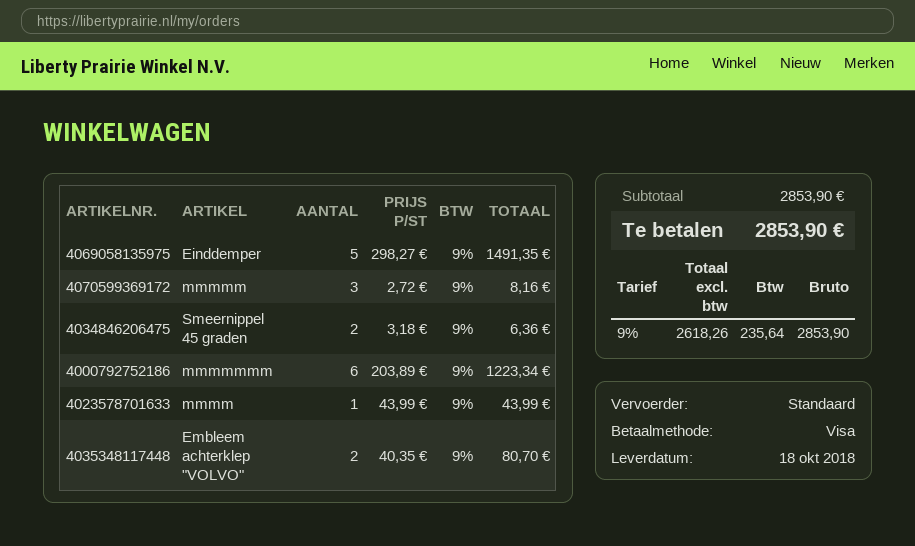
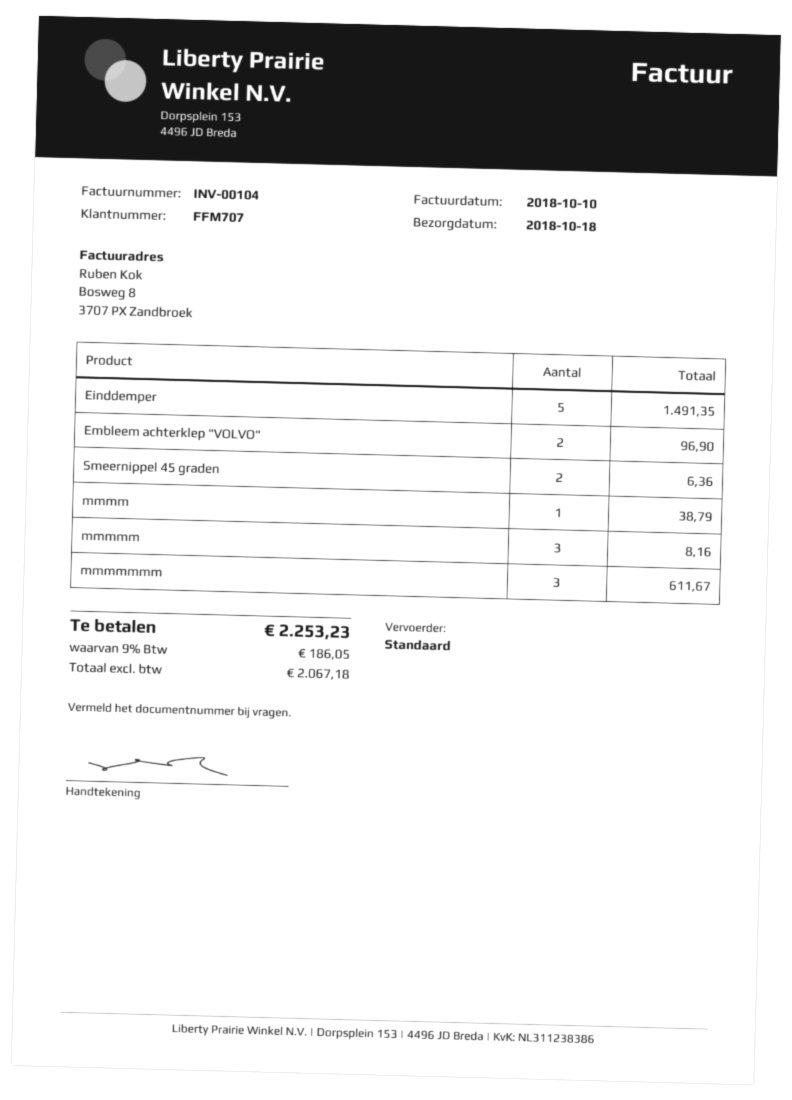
mmmmmmm: 6 for 1223.34 -> 3 for 611.67
mmmm: 1 for 43.99 -> 1 for 38.79
Embleem achterklep "VOLVO": 2 for 80.70 -> 2 for 96.90
net: 2618.26 -> 2067.18
tax: 9% = 235.64 -> 9% = 186.05
total: 2853.90 -> 2253.23

